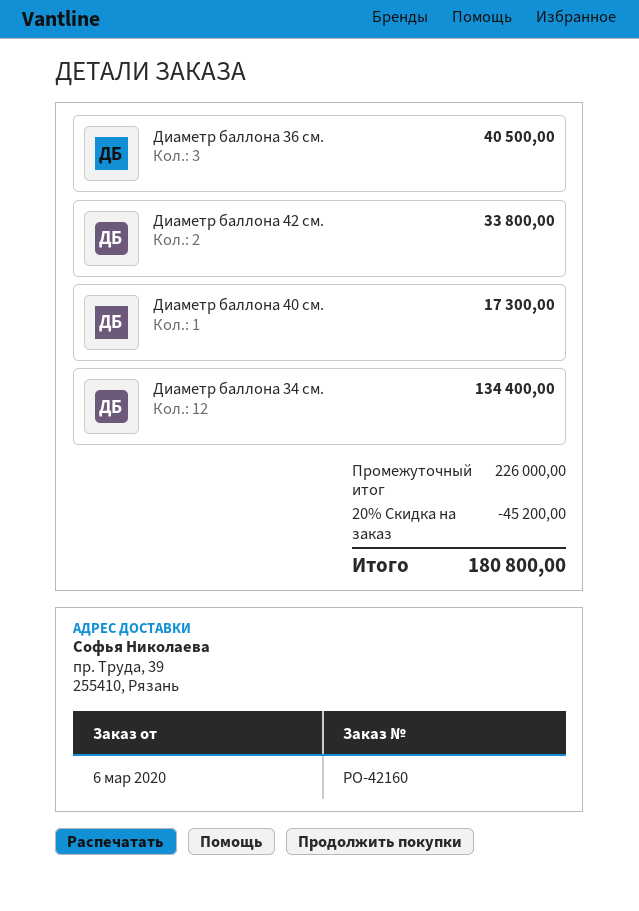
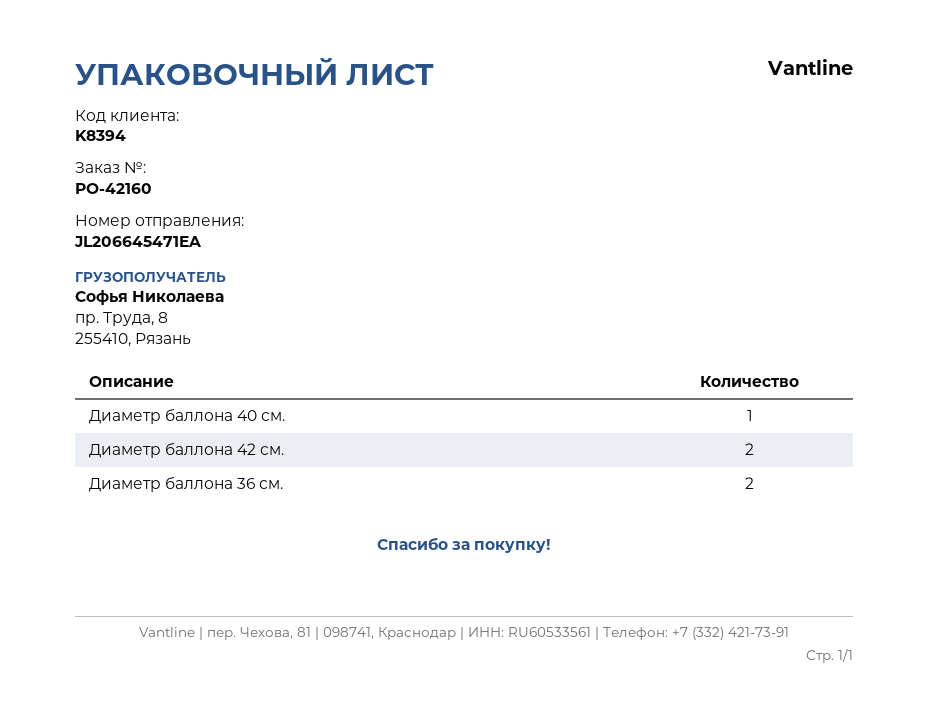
ship to: пр. Труда, 39, 255410, Рязань -> пр. Труда, 8, 255410, Рязань
Диаметр баллона 36 см.: 3 -> 2
Диаметр баллона 34 см.: 12 -> none

